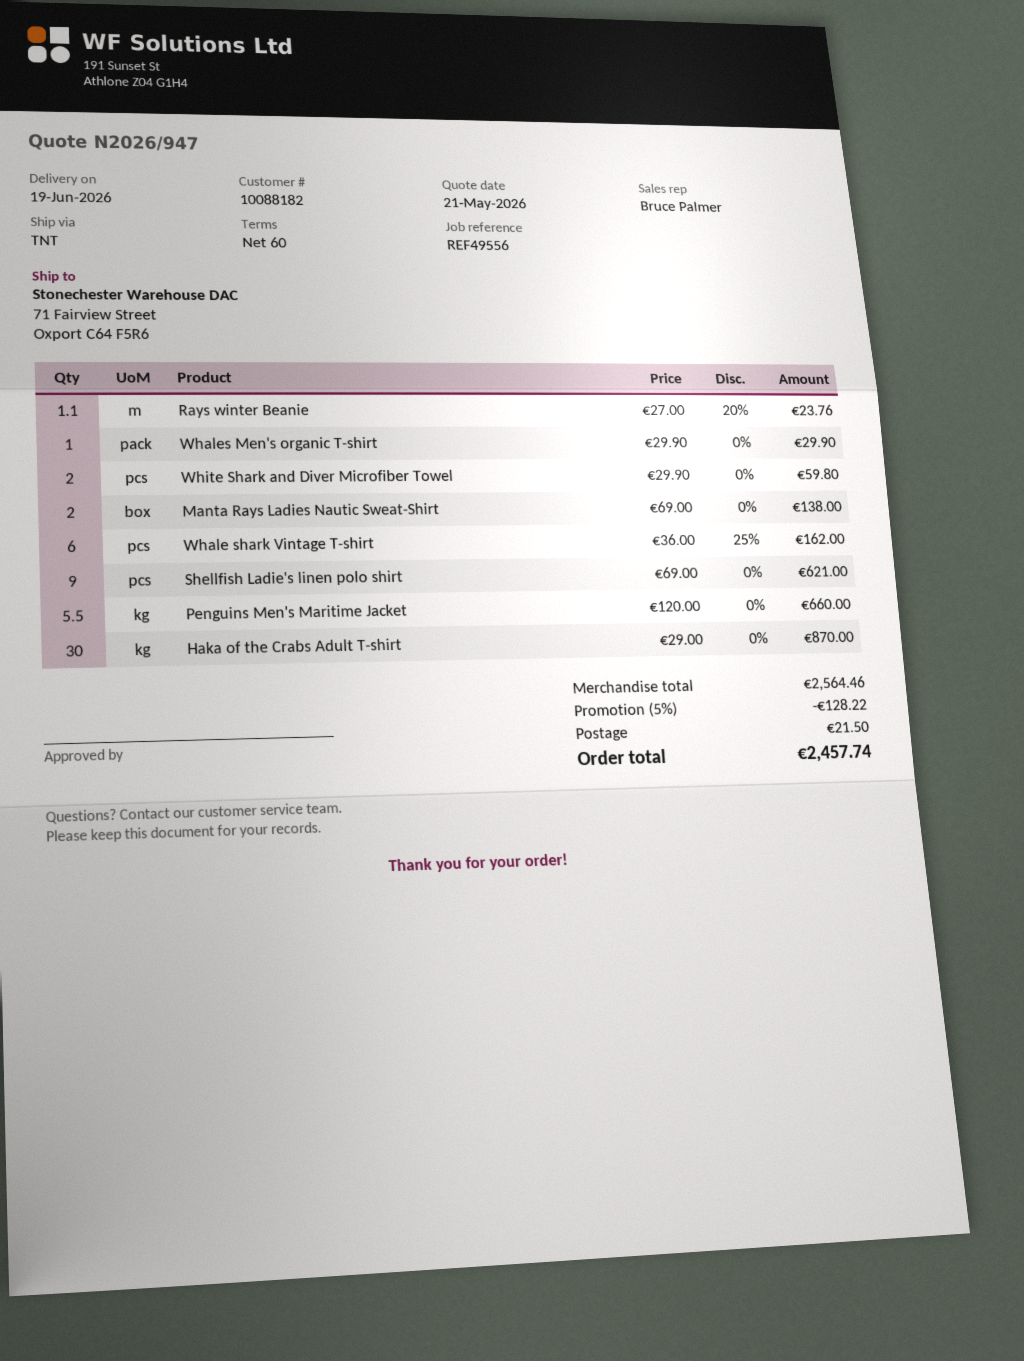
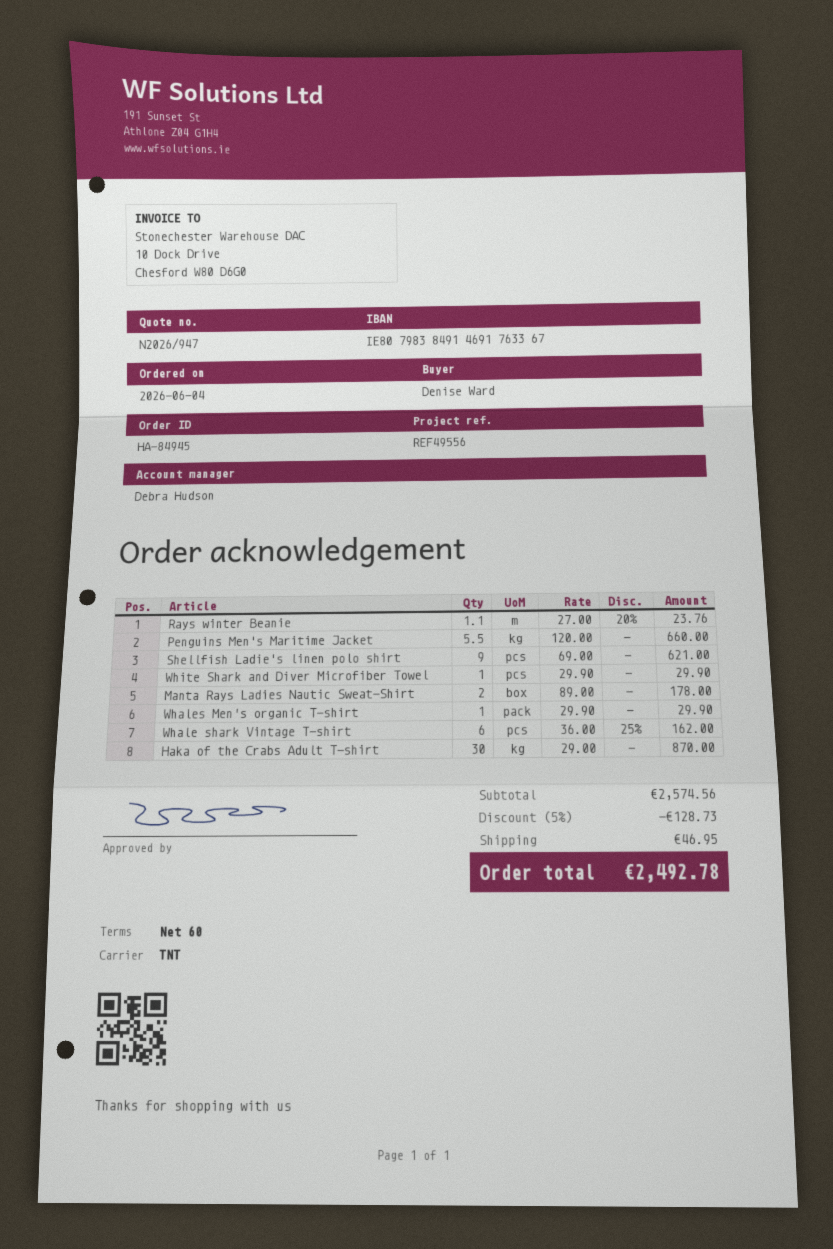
sales rep: Bruce Palmer -> Debra Hudson
White Shark and Diver Microfiber Towel: 2 x 29.90 = 59.80 -> 1 x 29.90 = 29.90
Manta Rays Ladies Nautic Sweat-Shirt: 2 x 69.00 = 138.00 -> 2 x 89.00 = 178.00
subtotal: 2564.46 -> 2574.56
discount: 5% = 128.22 -> 5% = 128.73
shipping: 21.50 -> 46.95
total: 2457.74 -> 2492.78

